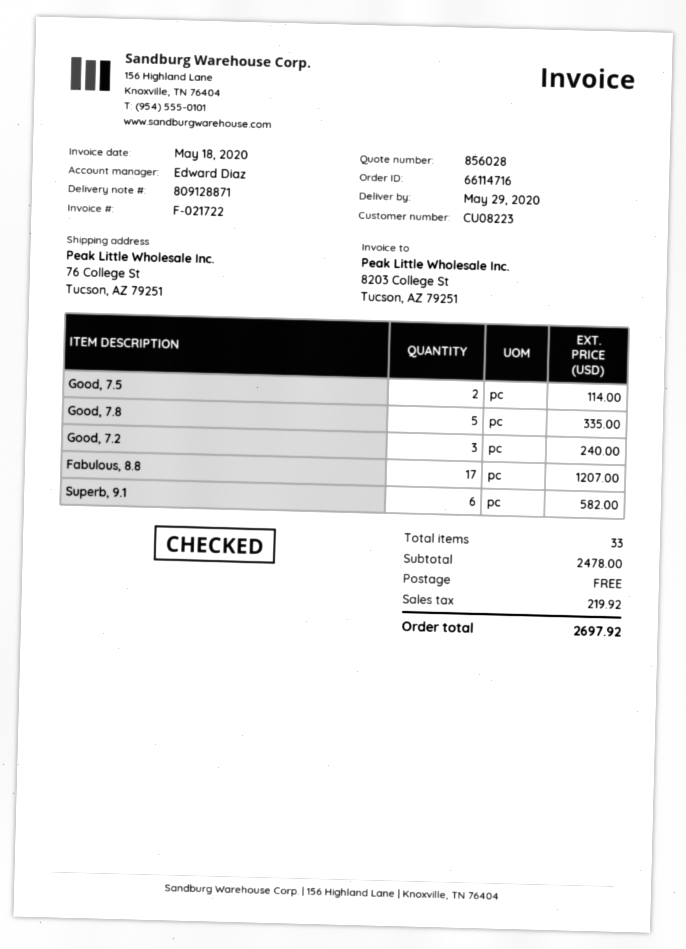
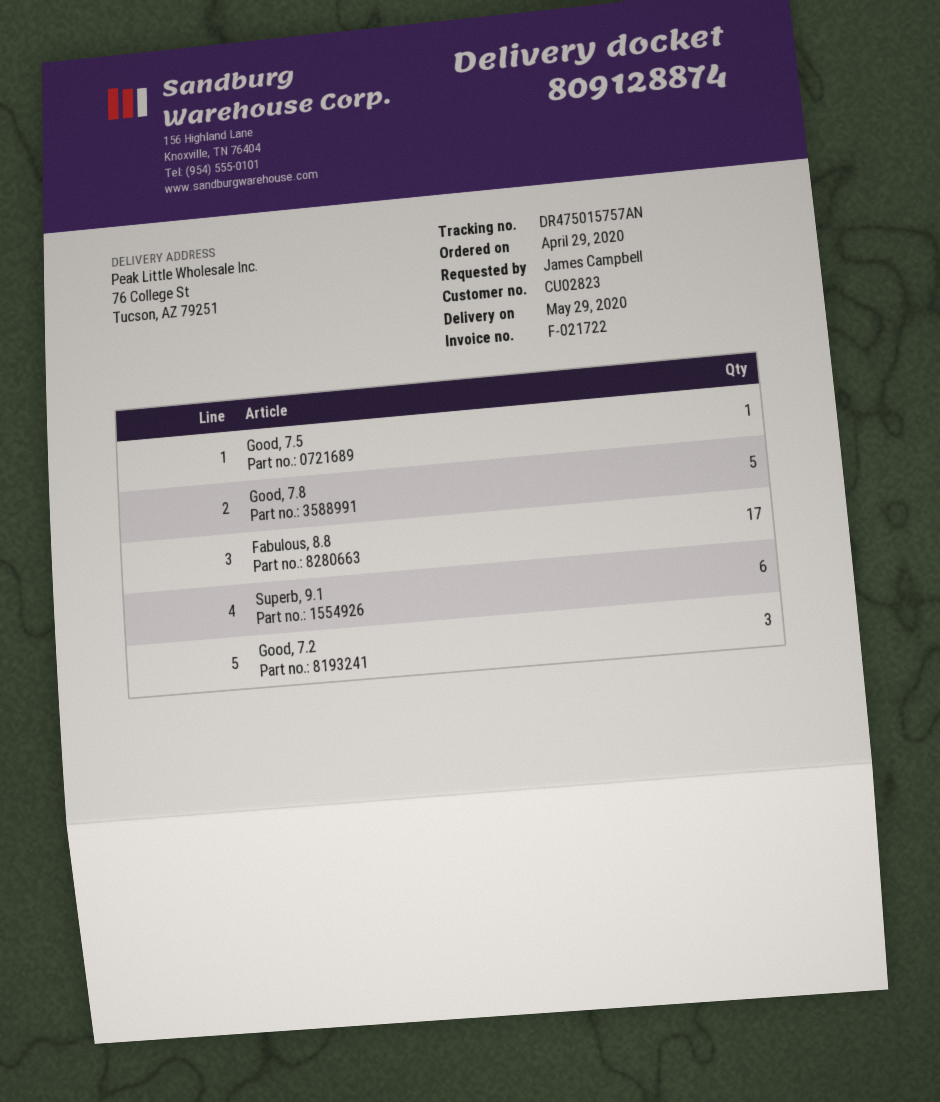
delivery note number: 809128871 -> 809128874
customer number: CU08223 -> CU02823
Good, 7.5: 2 -> 1

